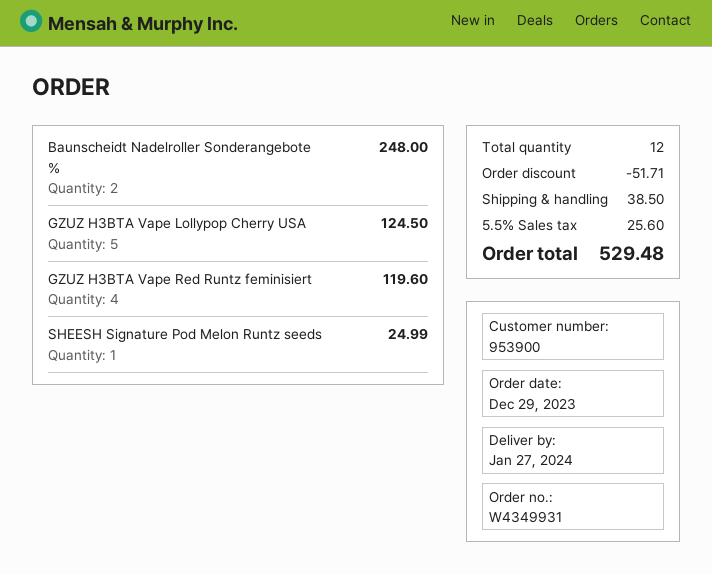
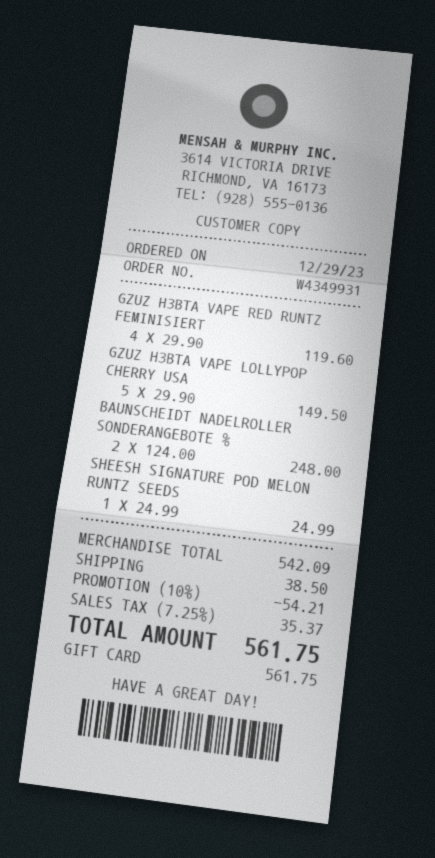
GZUZ H3BTA Vape Lollypop Cherry USA: 5 for 124.50 -> 5 for 149.50
discount: 51.71 -> 54.21
tax: 5.5% = 25.60 -> 7.25% = 35.37
total: 529.48 -> 561.75

